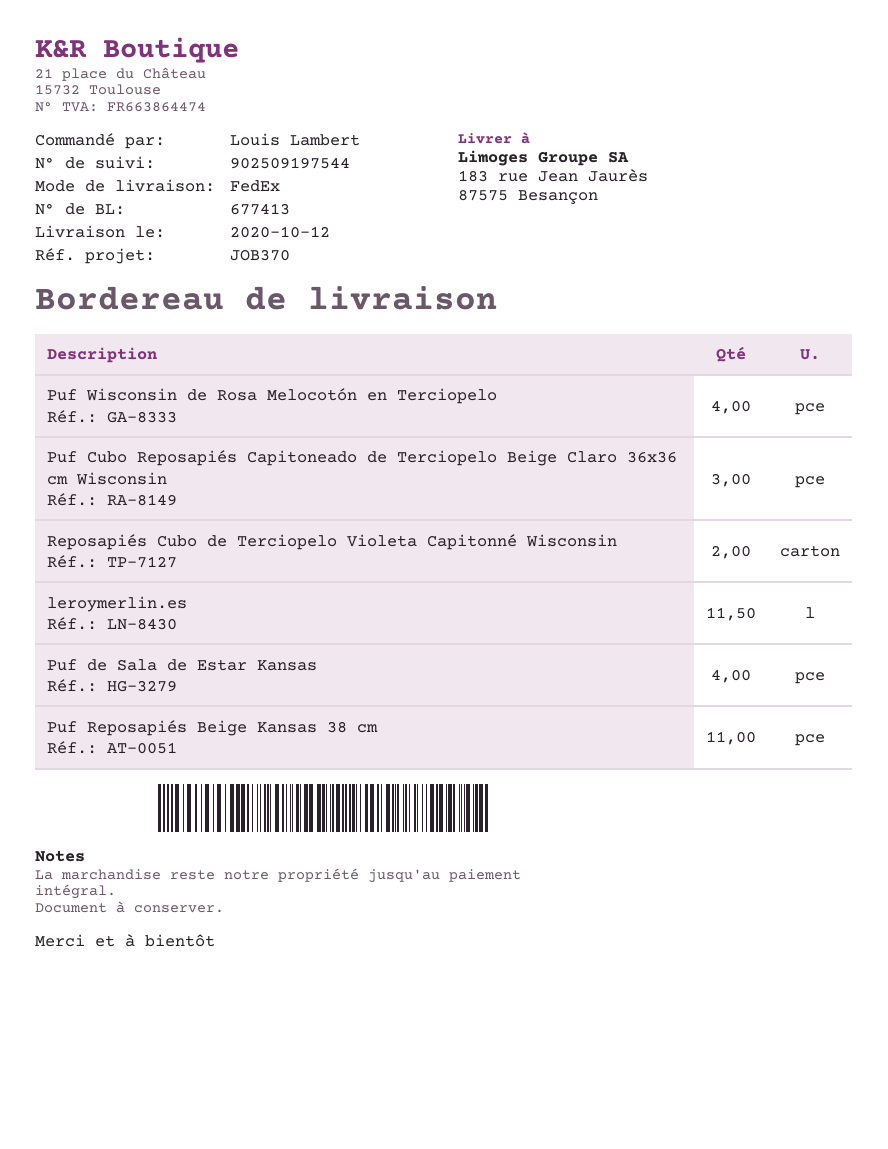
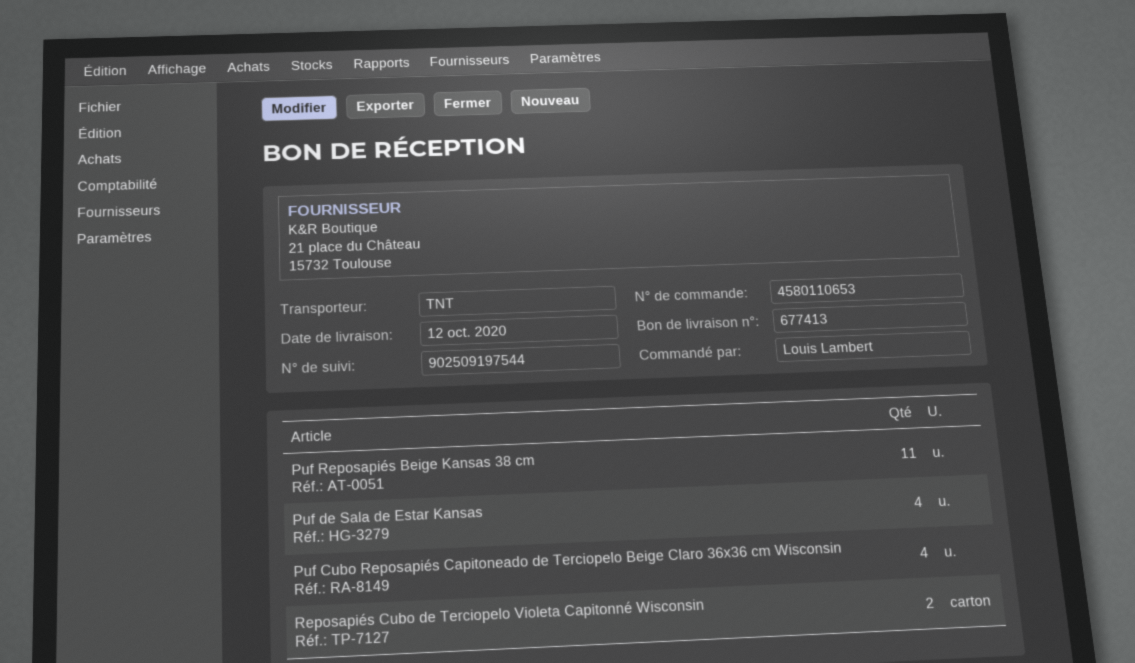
shipping method: FedEx -> TNT
Puf Wisconsin de Rosa Melocotón en Terciopelo: 4 -> none
Puf Cubo Reposapiés Capitoneado de Terciopelo Beige Claro 36x36 cm Wisconsin: 3 -> 4
leroymerlin.es: 11.5 -> none

